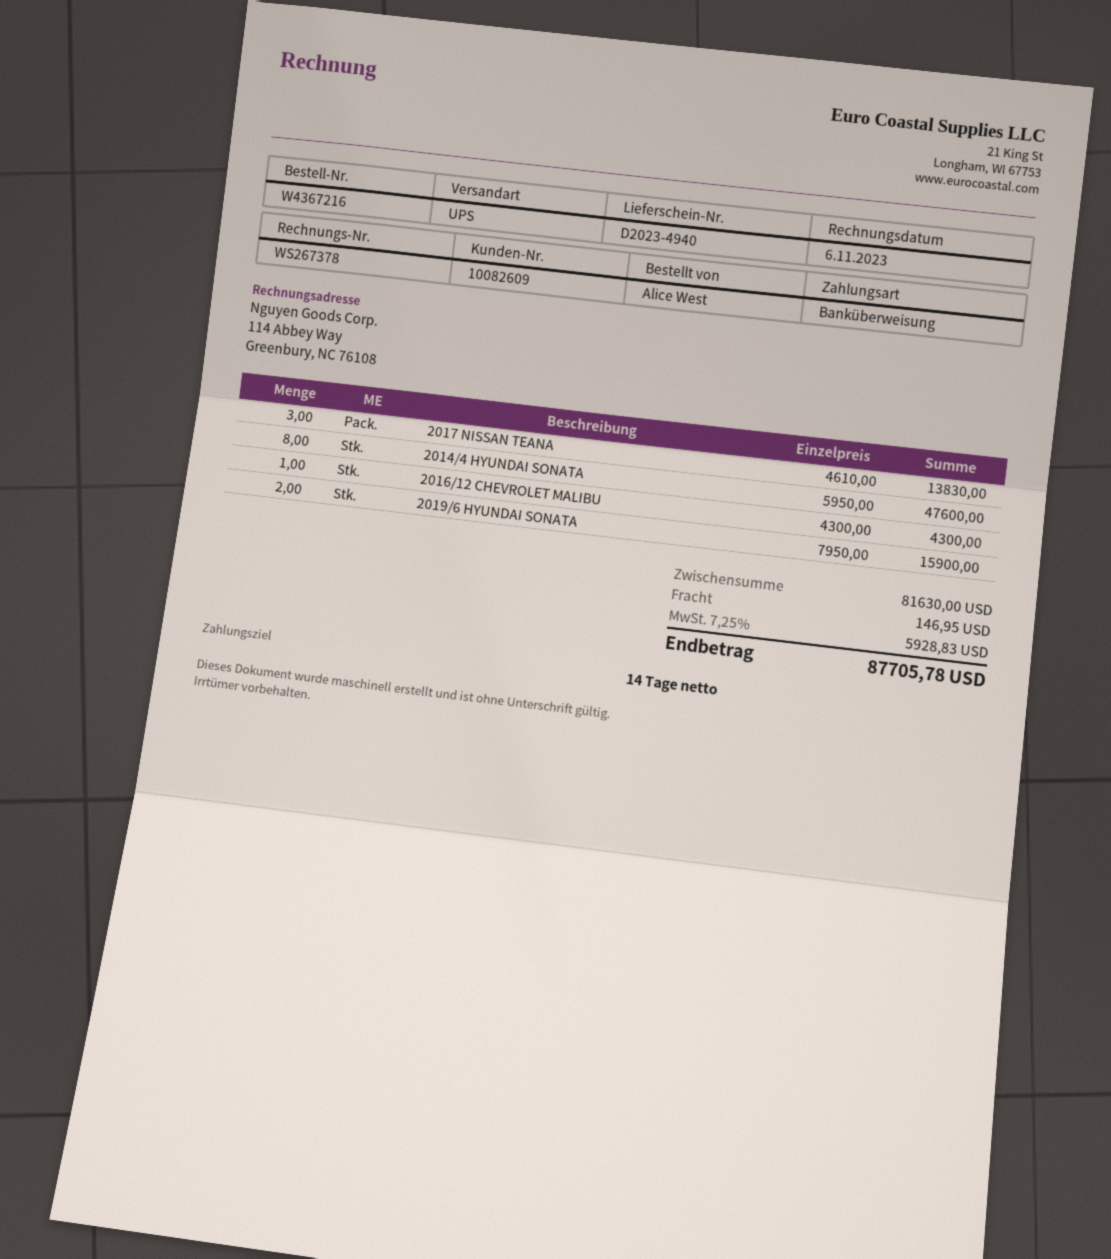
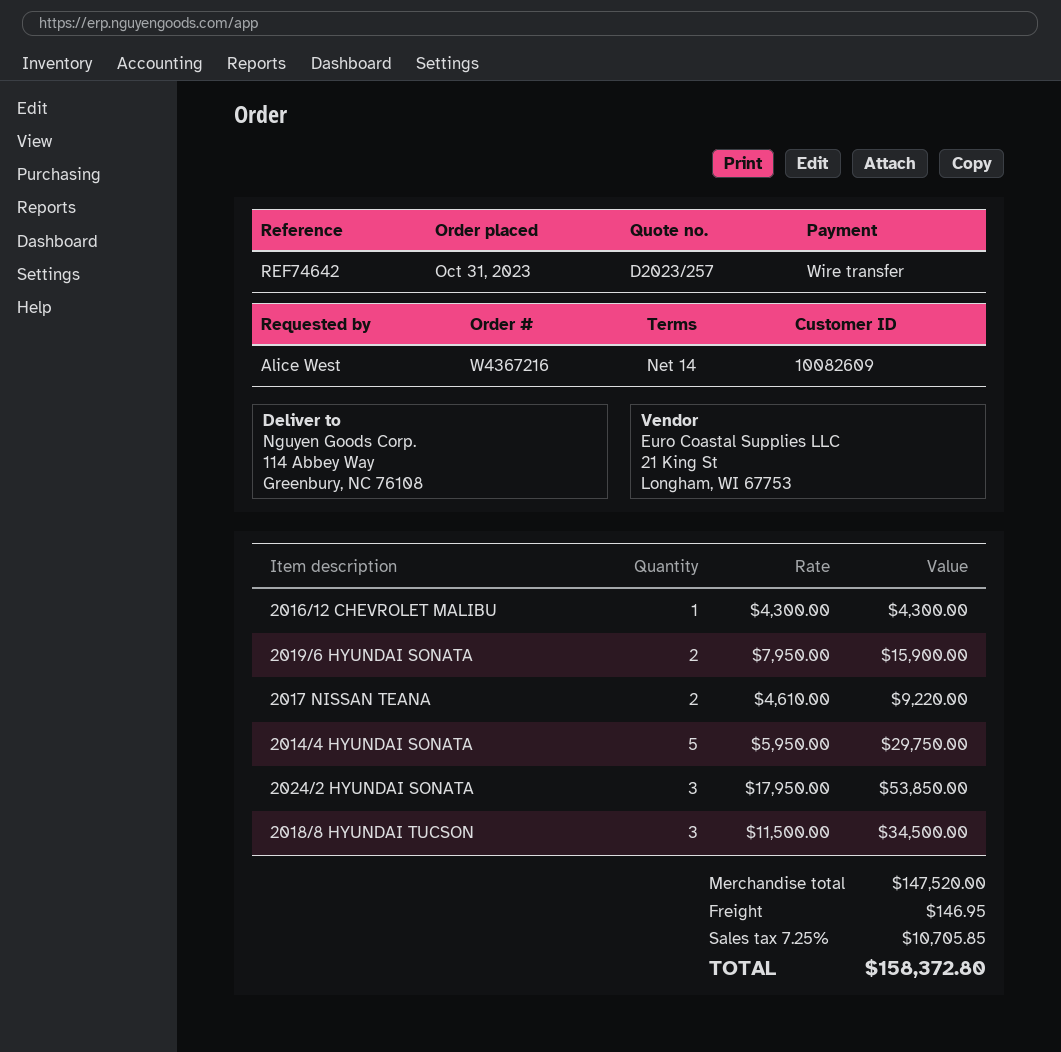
2017 NISSAN TEANA: 3 x 4610.00 = 13830.00 -> 2 x 4610.00 = 9220.00
2014/4 HYUNDAI SONATA: 8 x 5950.00 = 47600.00 -> 5 x 5950.00 = 29750.00
2024/2 HYUNDAI SONATA: none -> 3 x 17950.00 = 53850.00
2018/8 HYUNDAI TUCSON: none -> 3 x 11500.00 = 34500.00
subtotal: 81630.00 -> 147520.00
tax: 7.25% = 5928.83 -> 7.25% = 10705.85
total: 87705.78 -> 158372.80

